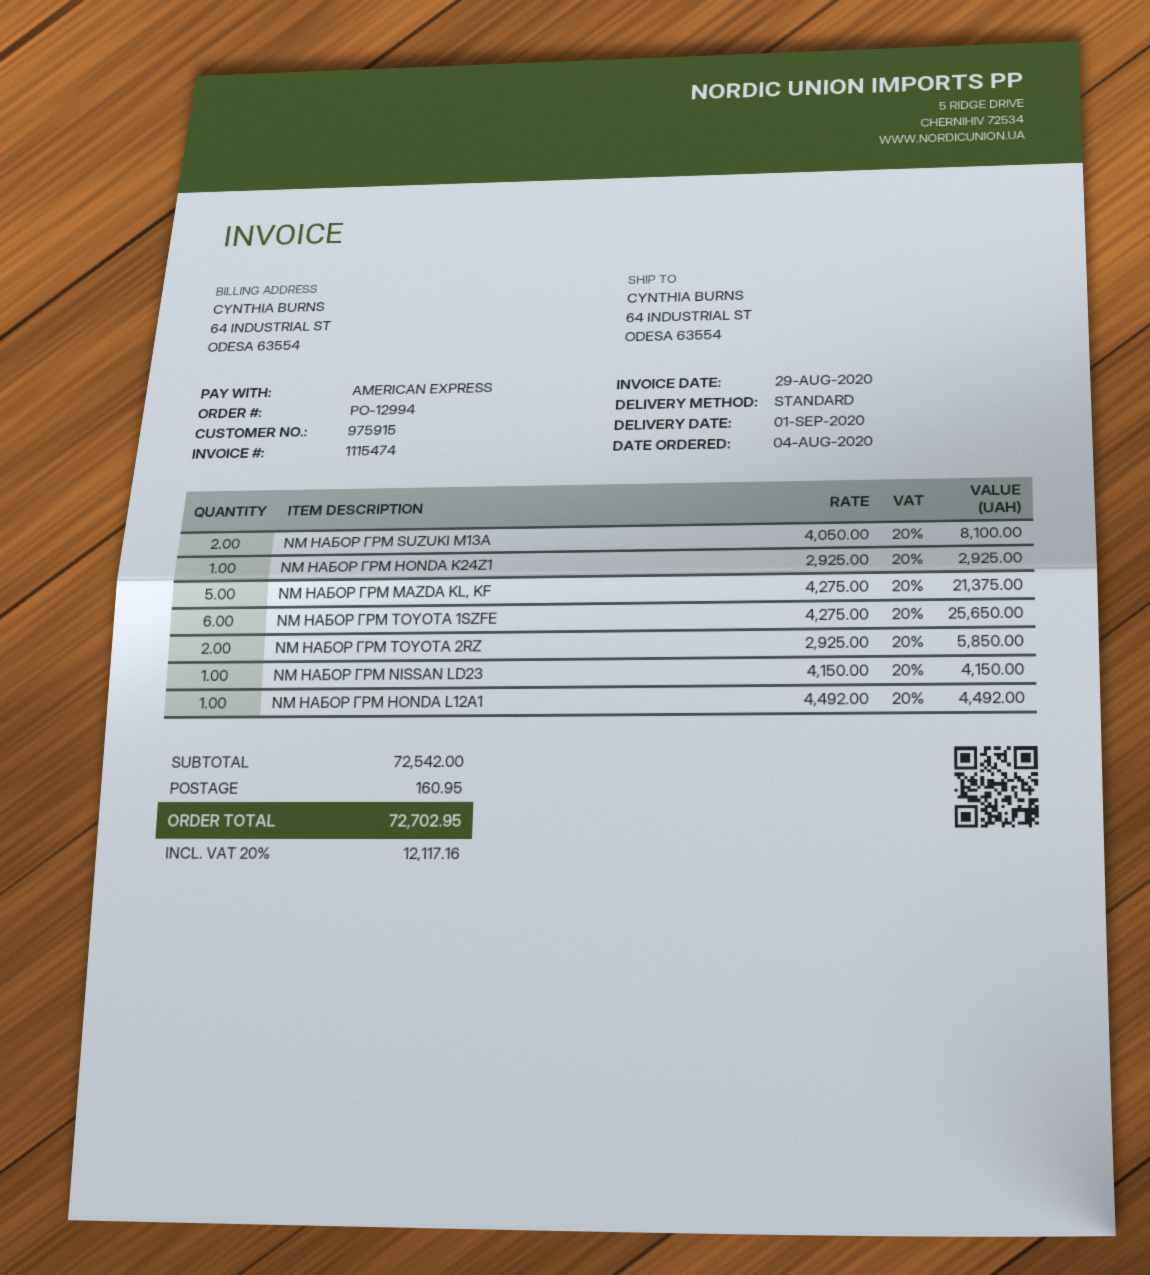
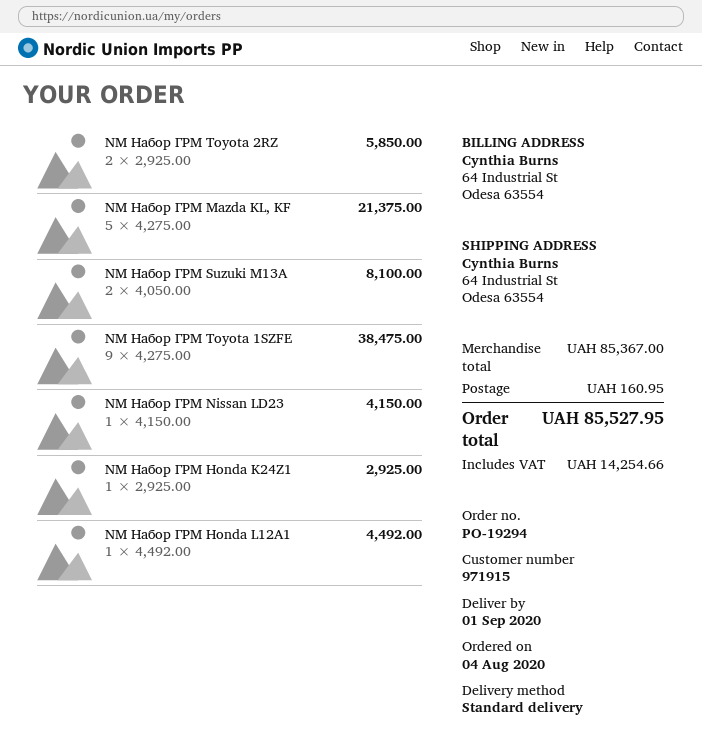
order number: PO-12994 -> PO-19294
customer number: 975915 -> 971915
NM НАБОР ГРМ TOYOTA 1SZFE: 6 x 4275.00 = 25650.00 -> 9 x 4275.00 = 38475.00
subtotal: 72542.00 -> 85367.00
tax: 12117.16 -> 14254.66
total: 72702.95 -> 85527.95

